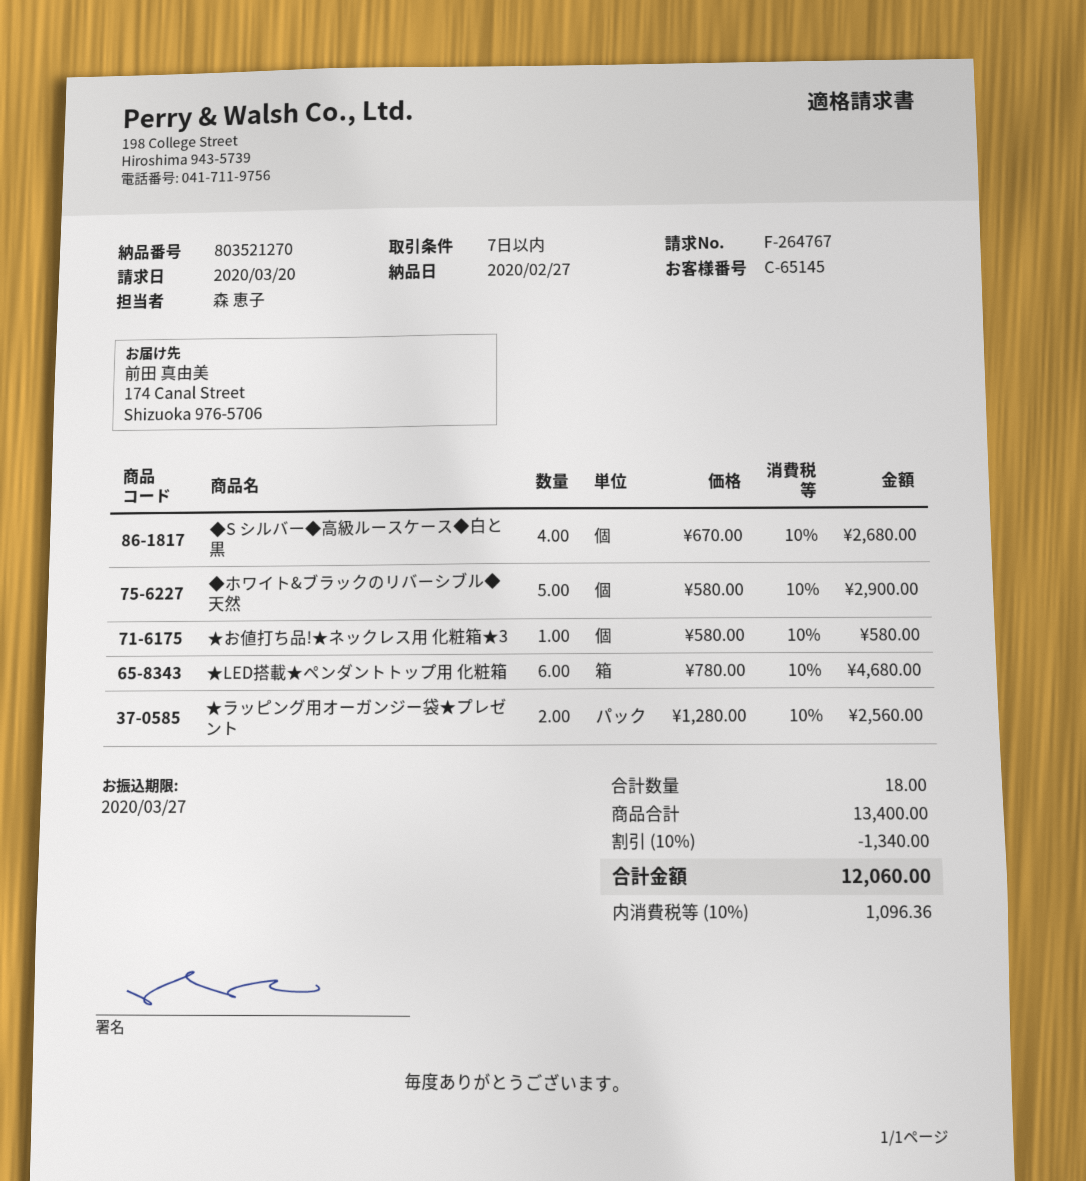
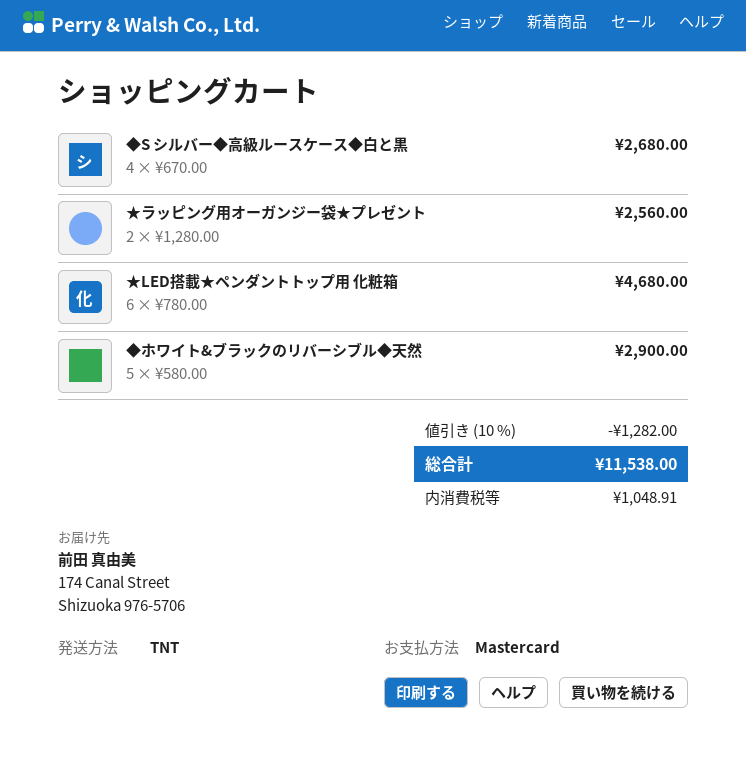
★お値打ち品!★ネックレス用 化粧箱★3: 1 x 580.00 = 580.00 -> none
discount: 10% = 1340.00 -> 10% = 1282.00
tax: 1096.36 -> 1048.91
total: 12060.00 -> 11538.00

